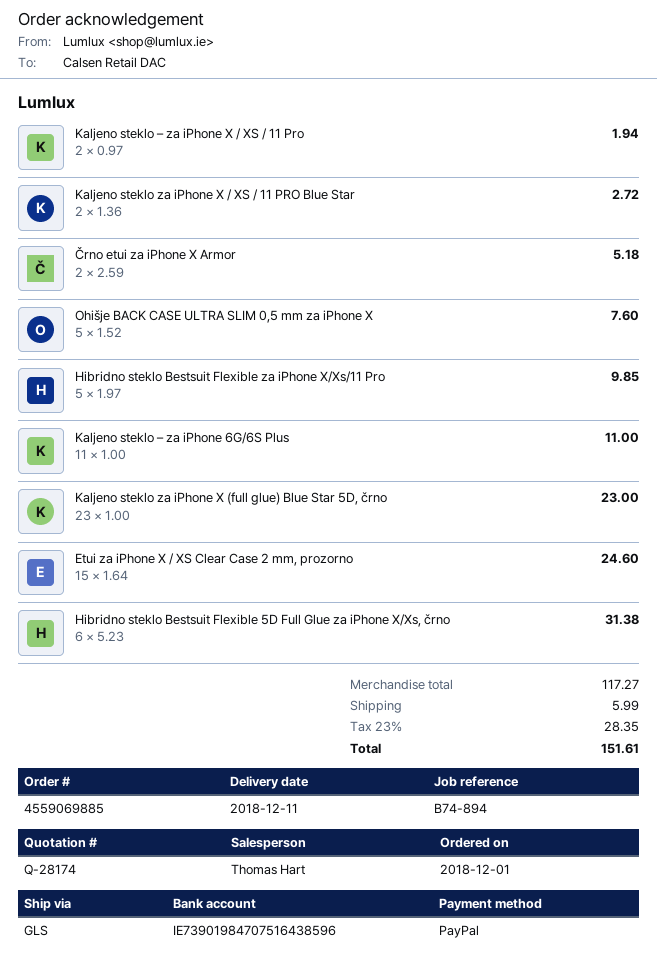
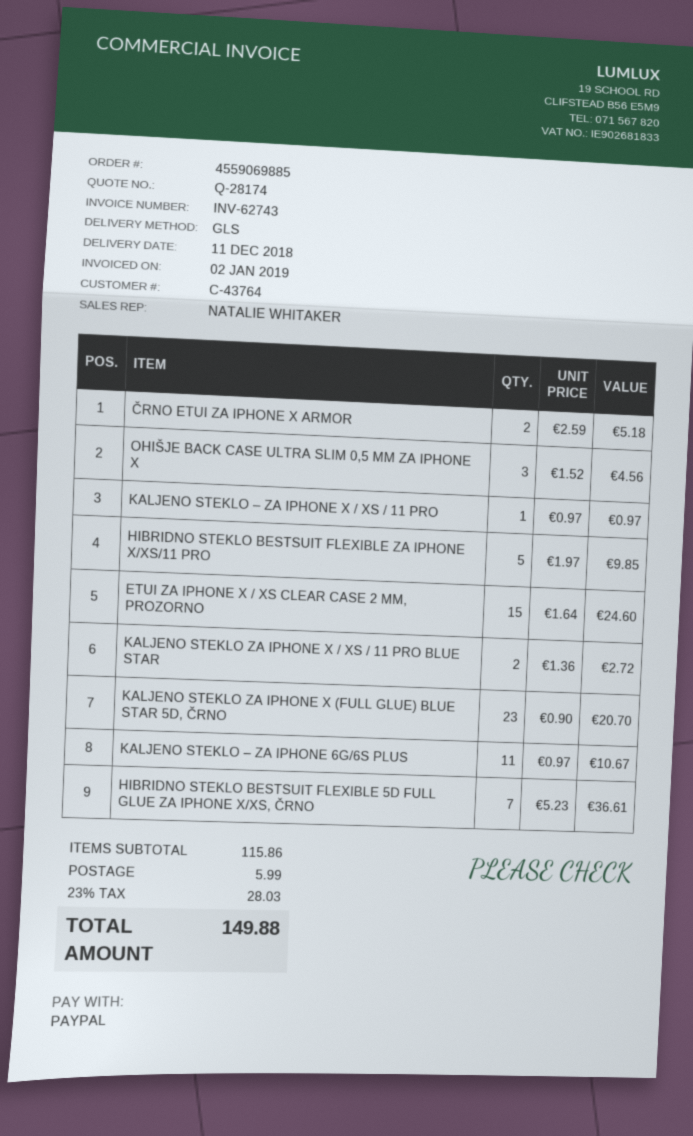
sales rep: Thomas Hart -> NATALIE WHITAKER
Kaljeno steklo – za iPhone X / XS / 11 Pro: 2 x 0.97 = 1.94 -> 1 x 0.97 = 0.97
Ohišje BACK CASE ULTRA SLIM 0,5 mm za iPhone X: 5 x 1.52 = 7.60 -> 3 x 1.52 = 4.56
Kaljeno steklo – za iPhone 6G/6S Plus: 11 x 1.00 = 11.00 -> 11 x 0.97 = 10.67
Kaljeno steklo za iPhone X (full glue) Blue Star 5D, črno: 23 x 1.00 = 23.00 -> 23 x 0.90 = 20.70
Hibridno steklo Bestsuit Flexible 5D Full Glue za iPhone X/Xs, črno: 6 x 5.23 = 31.38 -> 7 x 5.23 = 36.61
subtotal: 117.27 -> 115.86
tax: 23% = 28.35 -> 23% = 28.03
total: 151.61 -> 149.88

